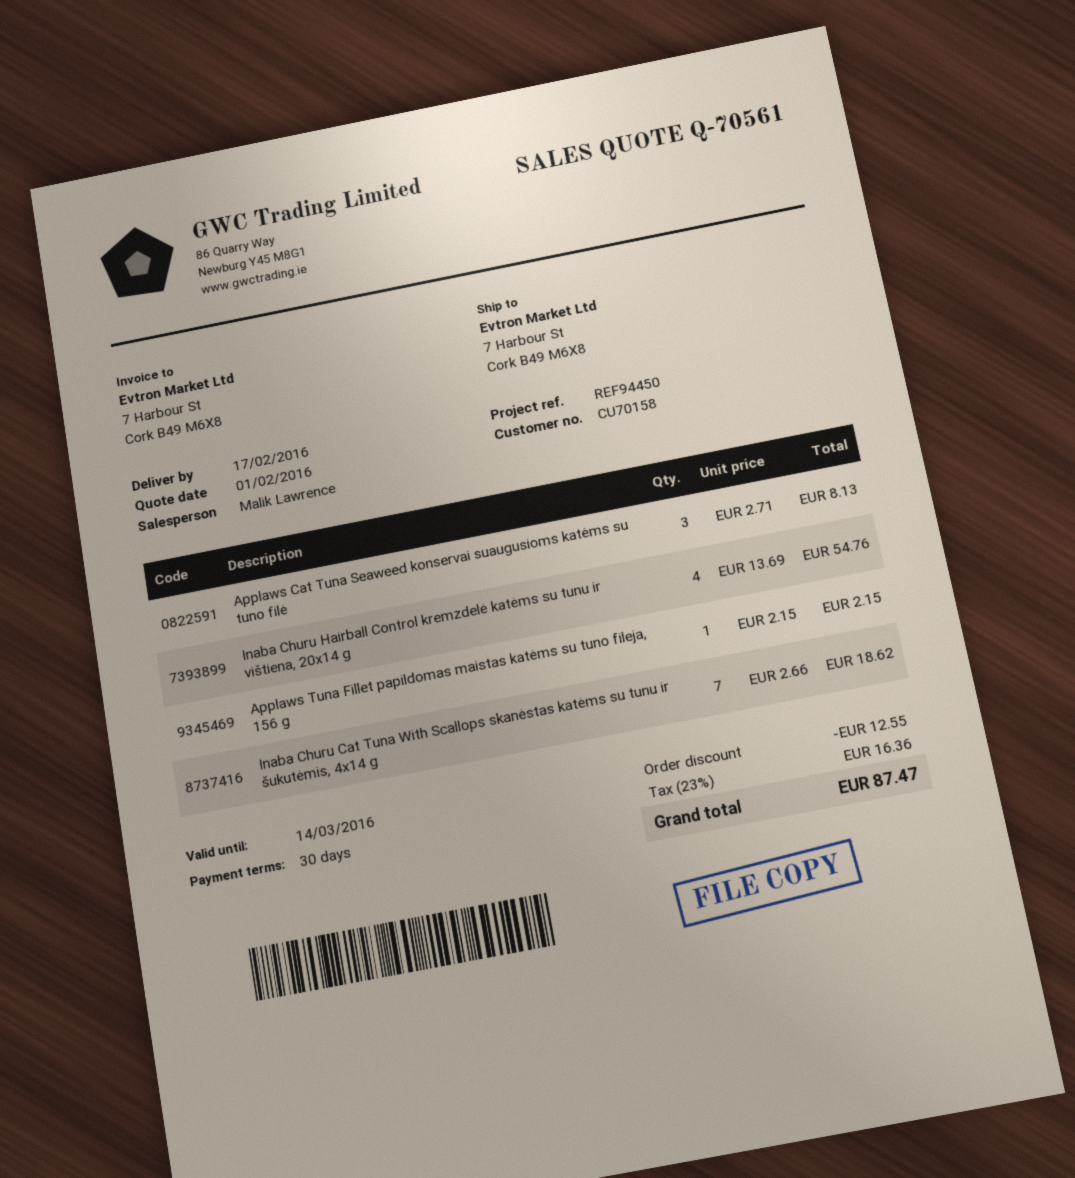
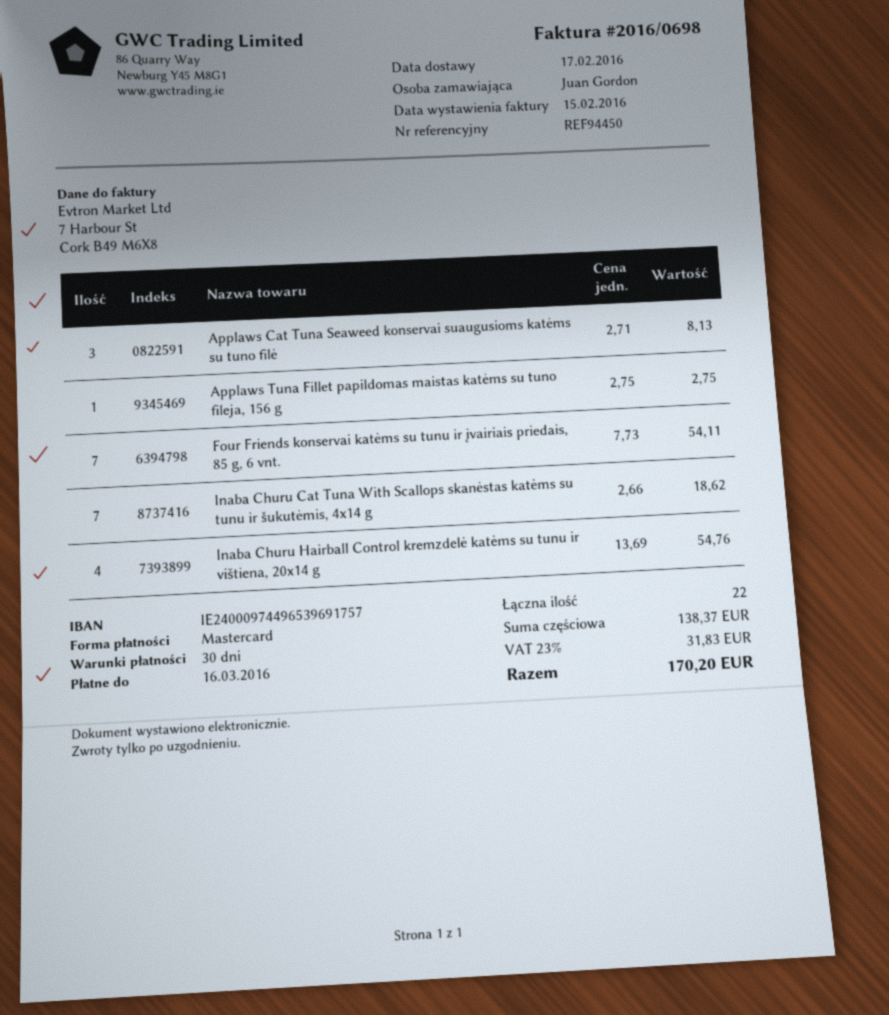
Applaws Tuna Fillet papildomas maistas katėms su tuno fileja, 156 g: 1 x 2.15 = 2.15 -> 1 x 2.75 = 2.75
Four Friends konservai katėms su tunu ir įvairiais priedais, 85 g, 6 vnt.: none -> 7 x 7.73 = 54.11
discount: 12.55 -> none
tax: 23% = 16.36 -> 23% = 31.83
total: 87.47 -> 170.20

